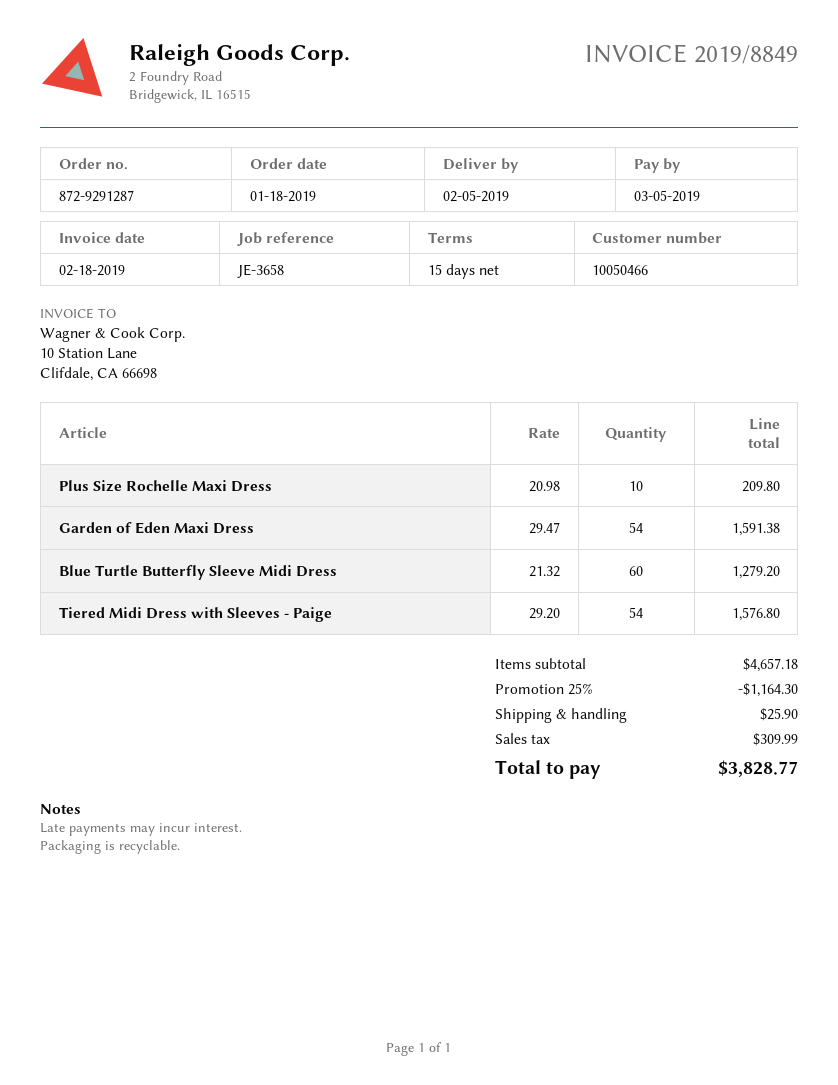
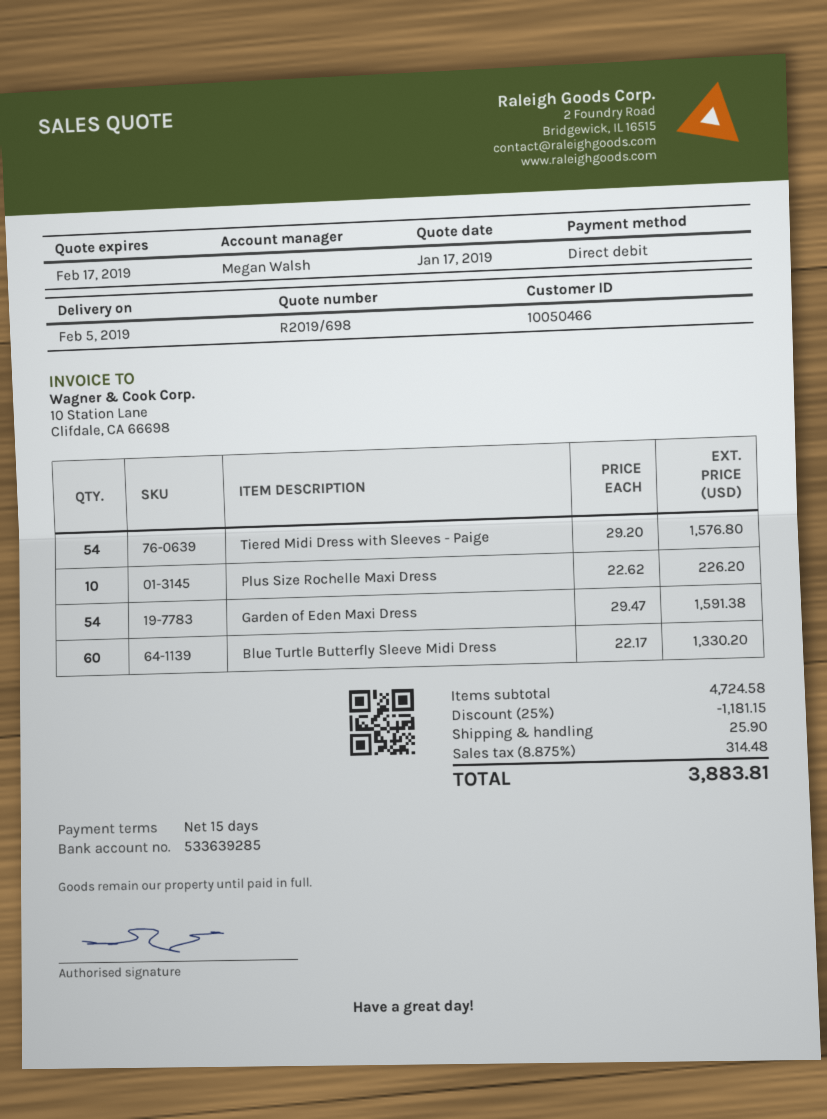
Plus Size Rochelle Maxi Dress: 10 x 20.98 = 209.80 -> 10 x 22.62 = 226.20
Blue Turtle Butterfly Sleeve Midi Dress: 60 x 21.32 = 1279.20 -> 60 x 22.17 = 1330.20
subtotal: 4657.18 -> 4724.58
discount: 25% = 1164.30 -> 25% = 1181.15
tax: 309.99 -> 314.48
total: 3828.77 -> 3883.81

